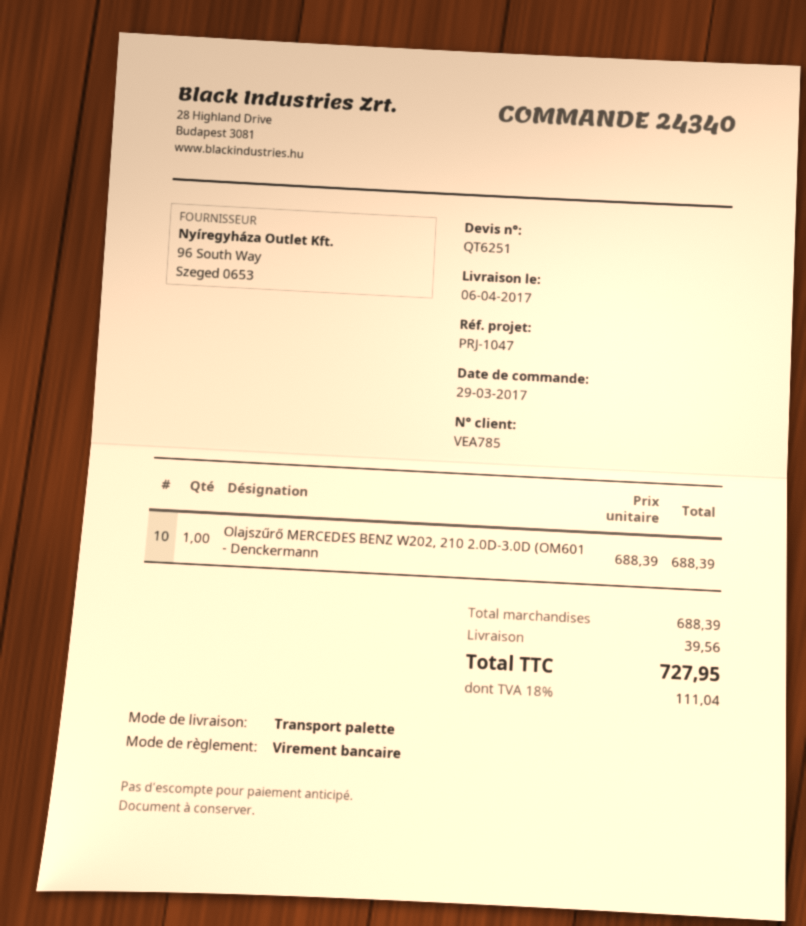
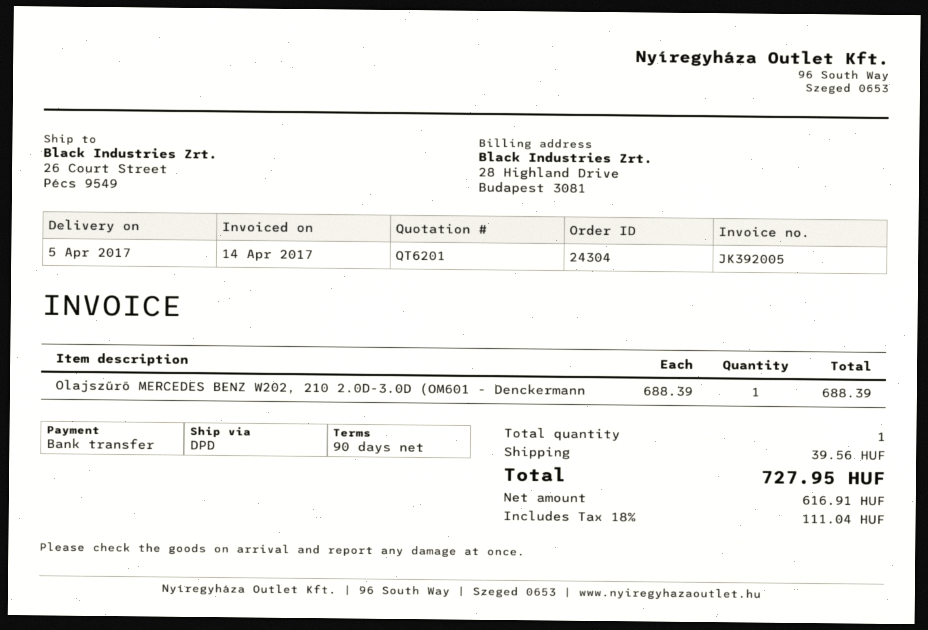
quote number: QT6251 -> QT6201
order number: 24340 -> 24304
delivery date: 2017-04-06 -> 2017-04-05
shipping method: pallet freight -> DPD

